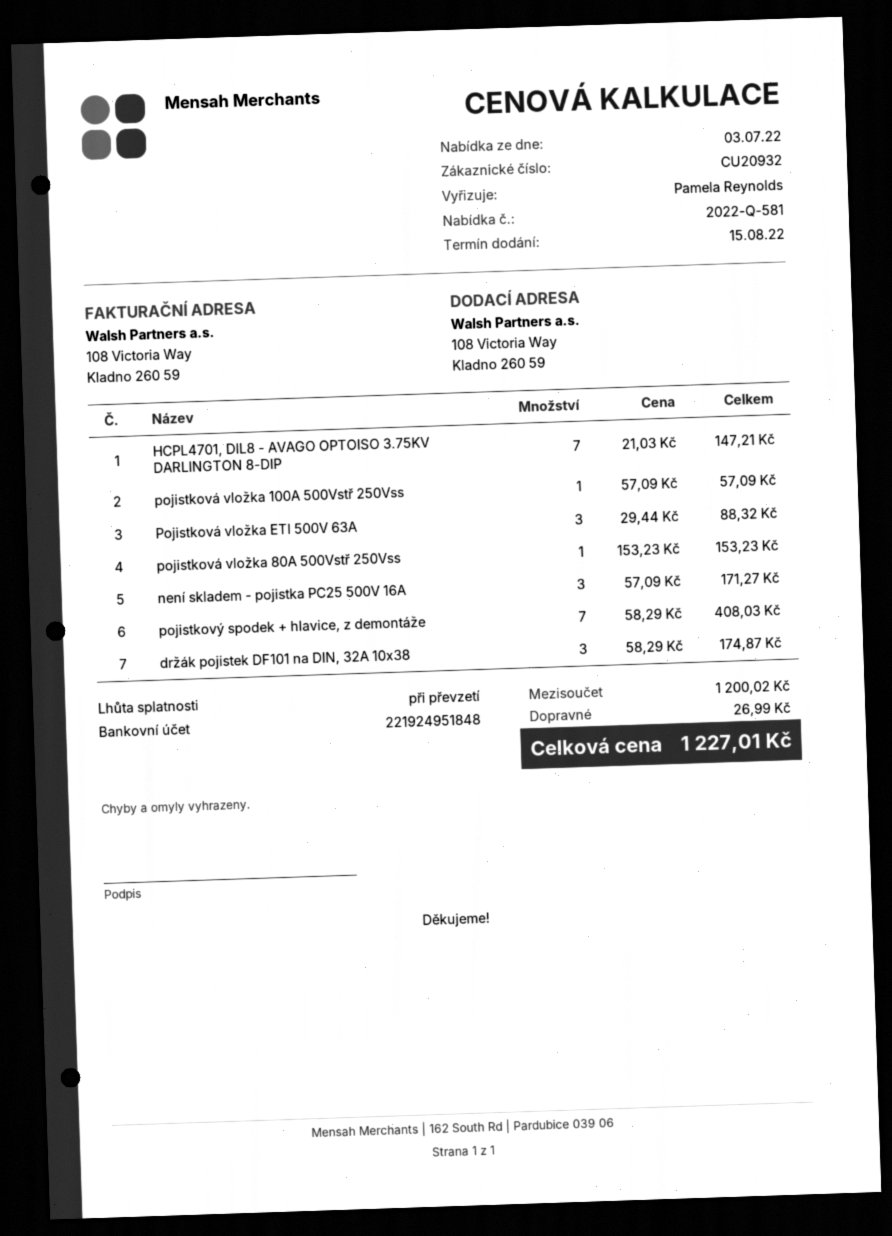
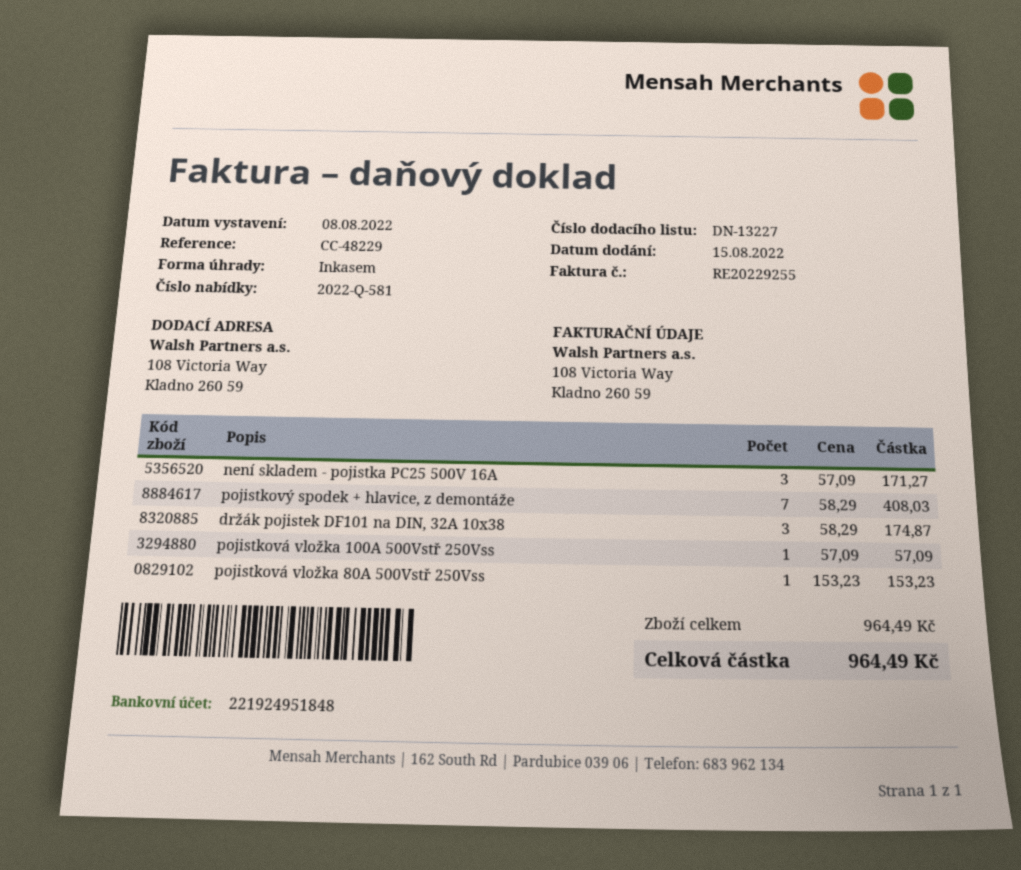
HCPL4701, DIL8 - AVAGO OPTOISO 3.75KV DARLINGTON 8-DIP: 7 x 21.03 = 147.21 -> none
Pojistková vložka ETI 500V 63A: 3 x 29.44 = 88.32 -> none
subtotal: 1200.02 -> 964.49
shipping: 26.99 -> none
total: 1227.01 -> 964.49

